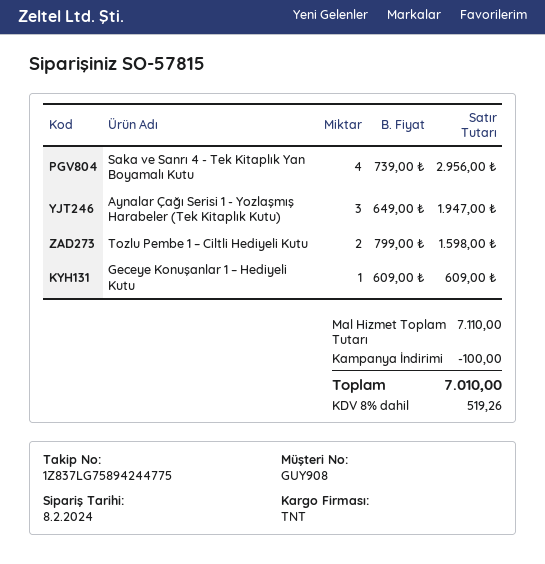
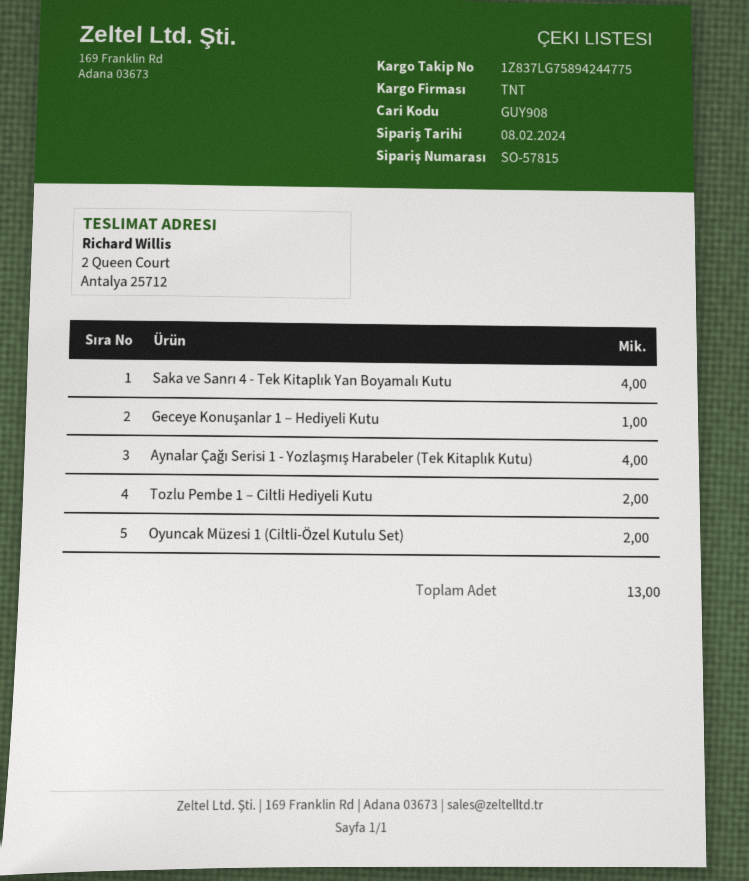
Aynalar Çağı Serisi 1 - Yozlaşmış Harabeler (Tek Kitaplık Kutu): 3 -> 4
Oyuncak Müzesi 1 (Ciltli-Özel Kutulu Set): none -> 2

